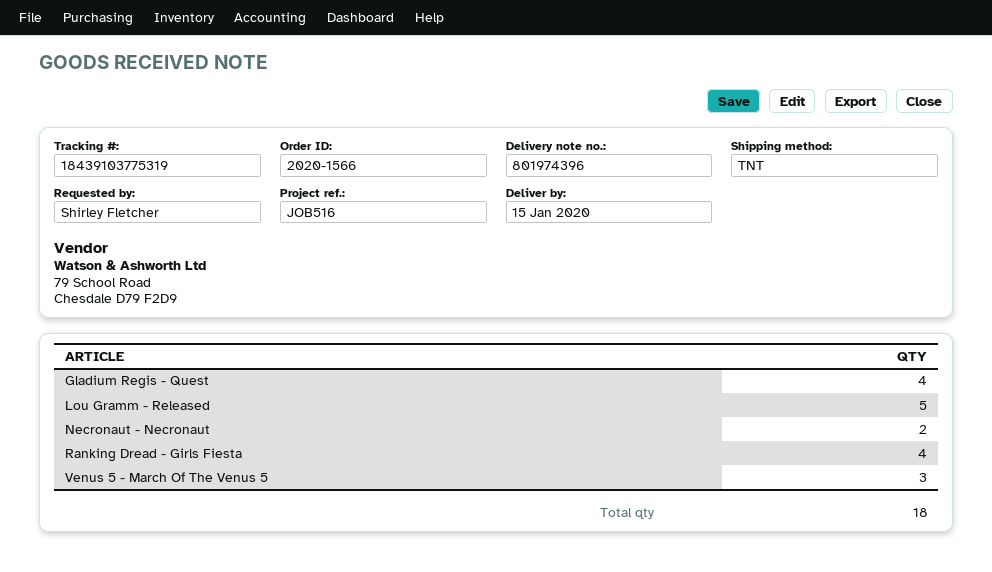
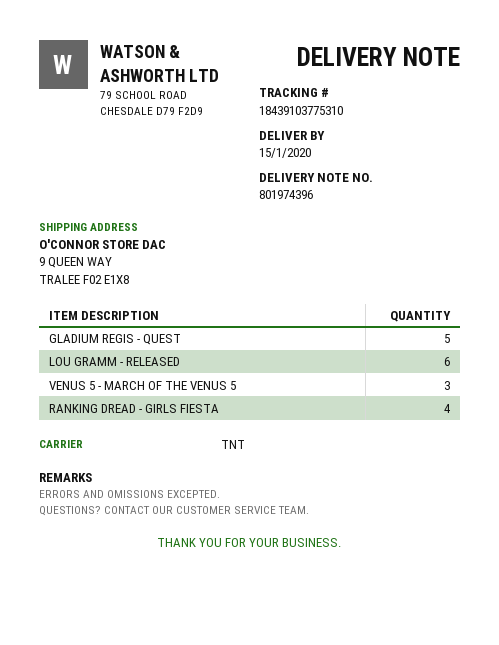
tracking number: 18439103775319 -> 18439103775310
Gladium Regis - Quest: 4 -> 5
Lou Gramm - Released: 5 -> 6
Necronaut - Necronaut: 2 -> none

